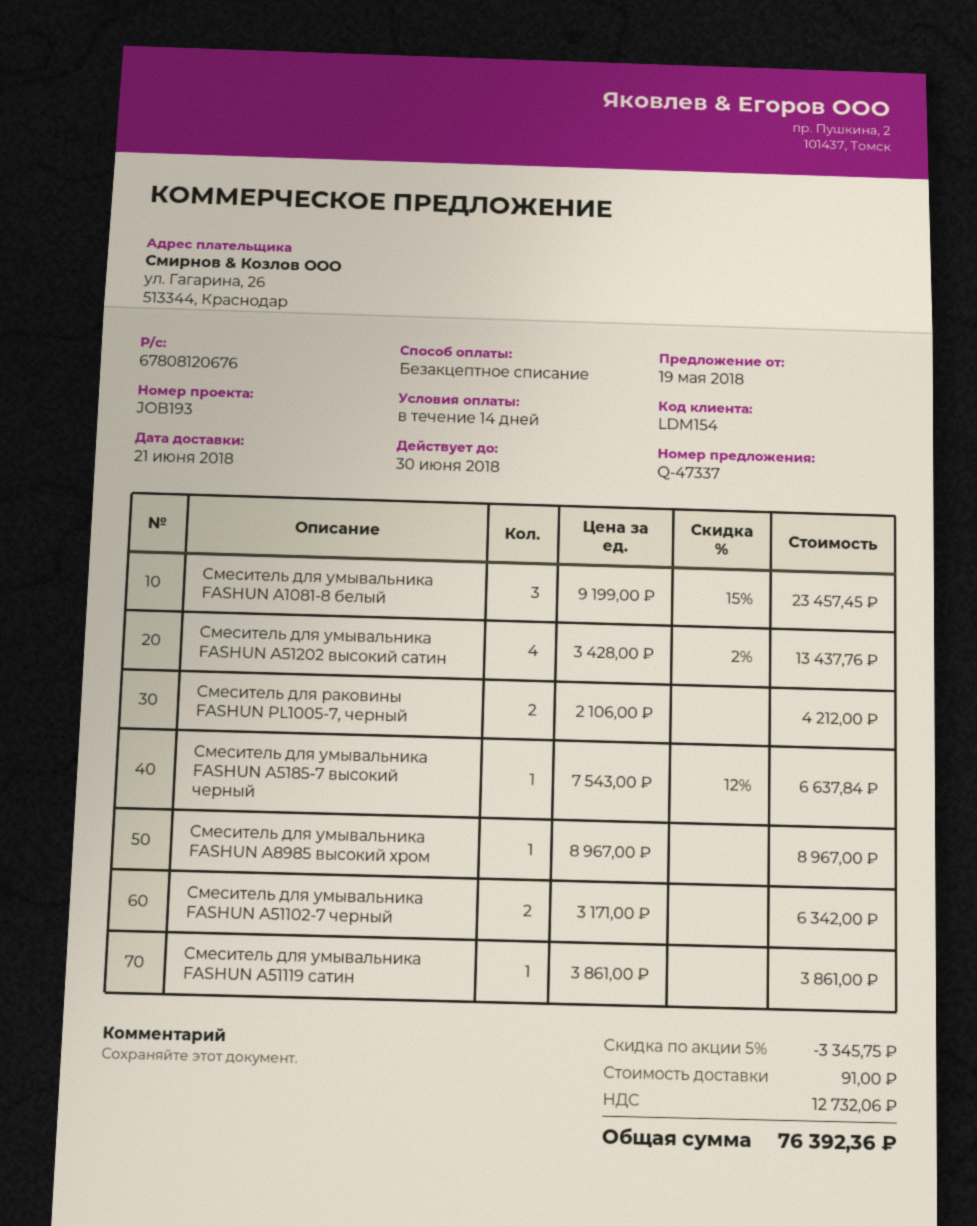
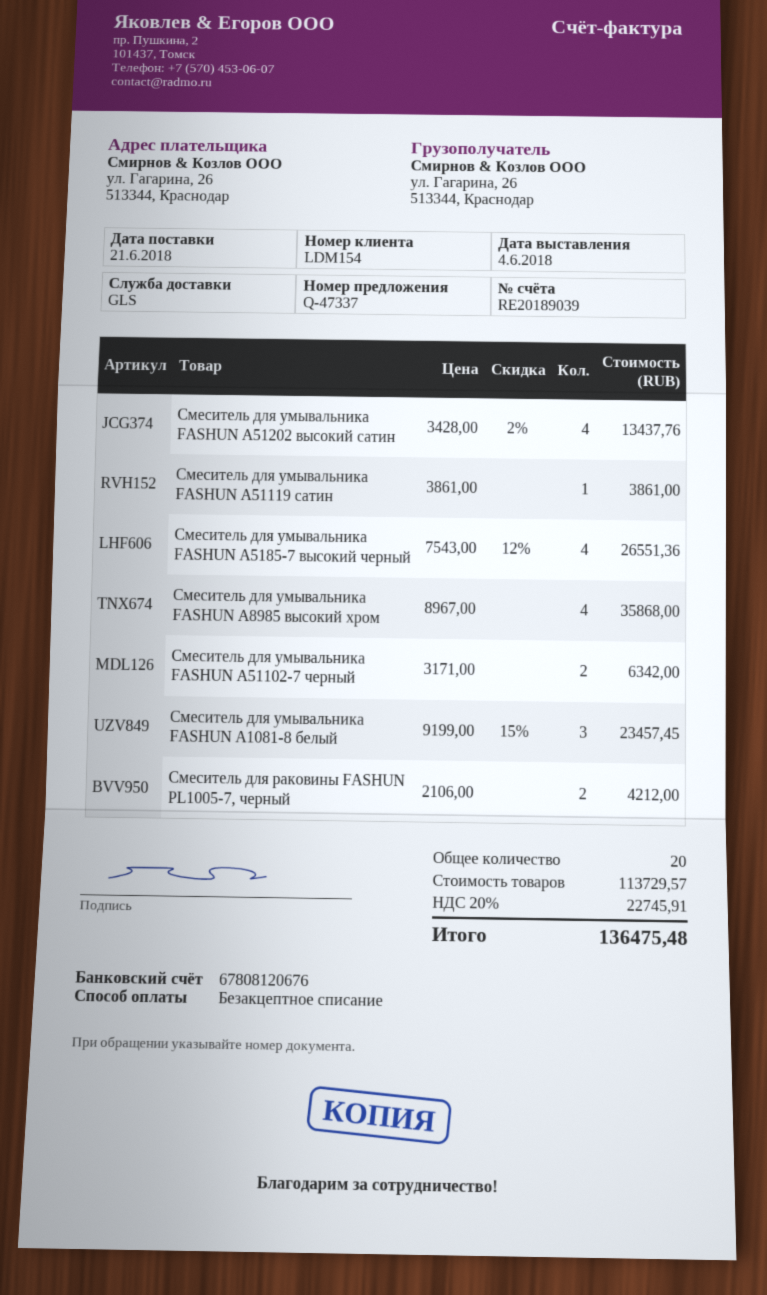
Смеситель для умывальника FASHUN A5185-7 высокий черный: 1 x 7543.00 - 12% = 6637.84 -> 4 x 7543.00 - 12% = 26551.36
Смеситель для умывальника FASHUN A8985 высокий хром: 1 x 8967.00 = 8967.00 -> 4 x 8967.00 = 35868.00
discount: 5% = 3345.75 -> none
shipping: 91.00 -> none
tax: 12732.06 -> 22745.91
total: 76392.36 -> 136475.48

